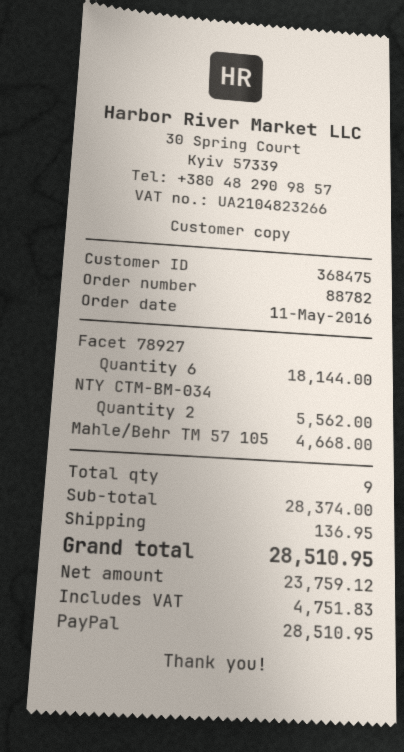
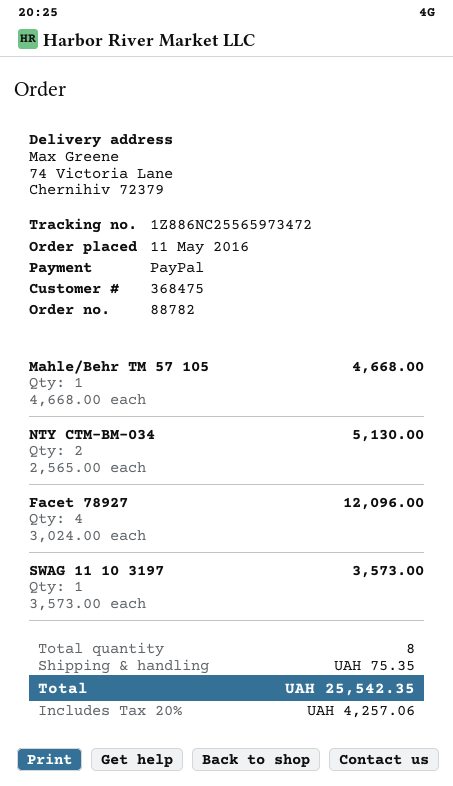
Facet 78927: 6 for 18144.00 -> 4 for 12096.00
NTY CTM-BM-034: 2 for 5562.00 -> 2 for 5130.00
SWAG 11 10 3197: none -> 1 for 3573.00
total quantity: 9 -> 8
shipping: 136.95 -> 75.35
tax: 4751.83 -> 4257.06
total: 28510.95 -> 25542.35

